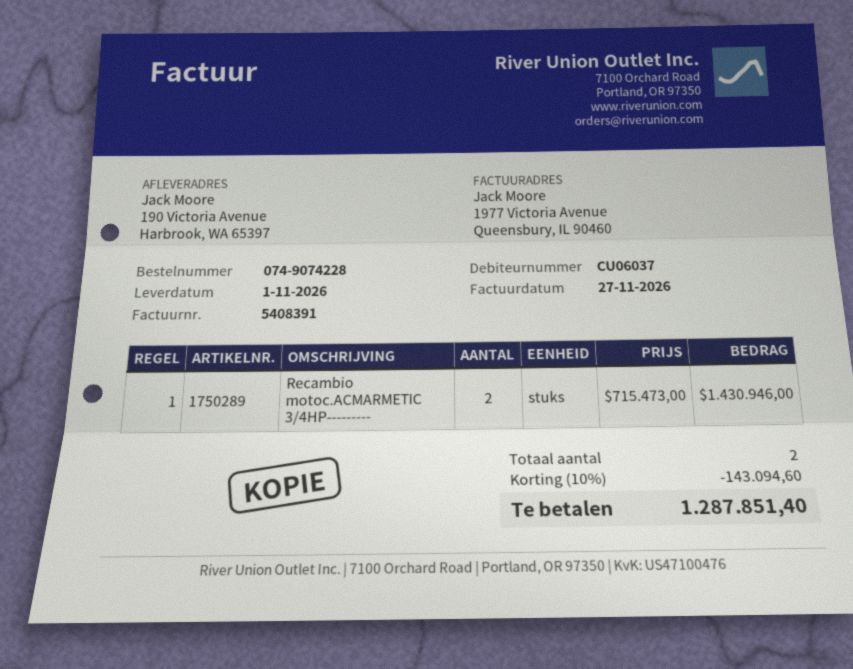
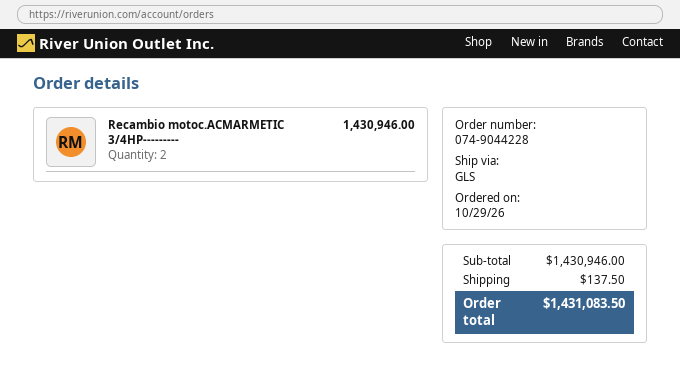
order number: 074-9074228 -> 074-9044228
discount: 10% = 143094.60 -> none
shipping: none -> 137.50
total: 1287851.40 -> 1431083.50

